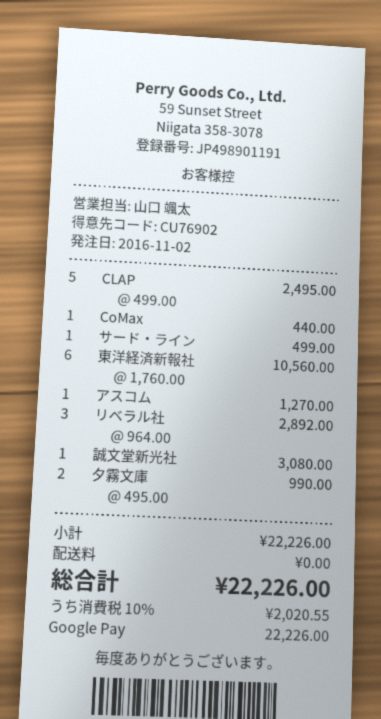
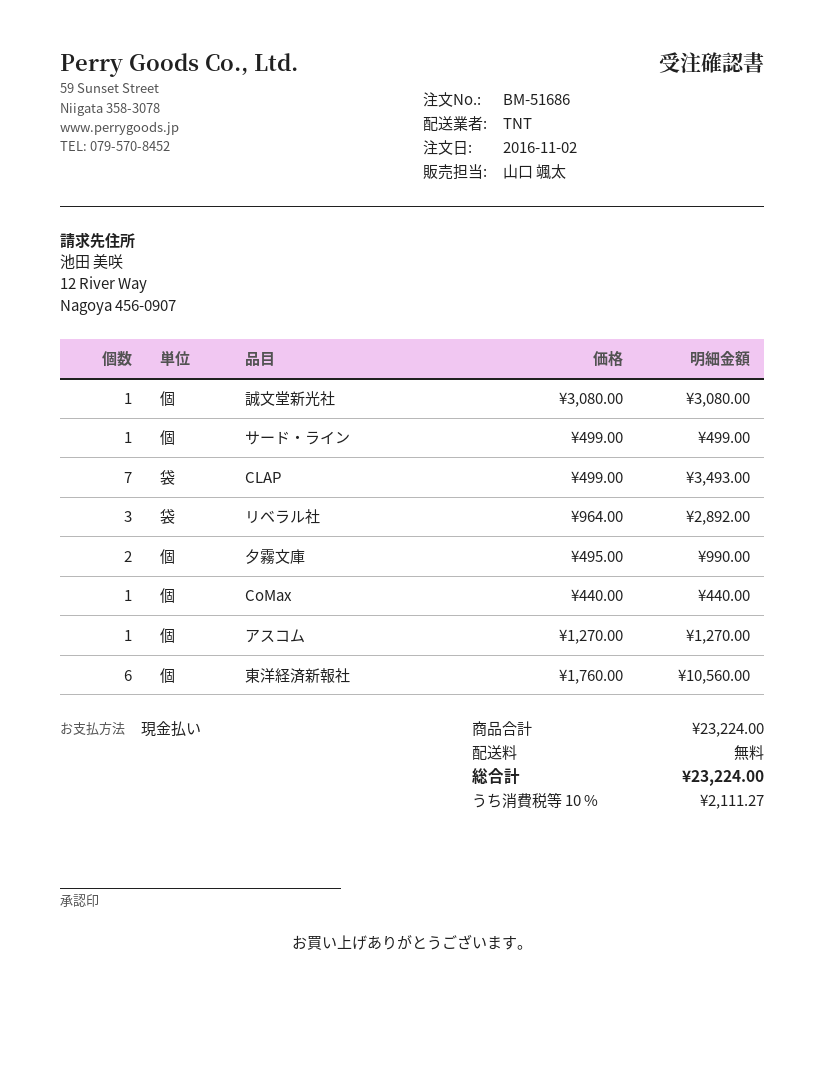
payment method: Google Pay -> cash
CLAP: 5 x 499.00 = 2495.00 -> 7 x 499.00 = 3493.00
subtotal: 22226.00 -> 23224.00
tax: 10% = 2020.55 -> 10% = 2111.27
total: 22226.00 -> 23224.00

